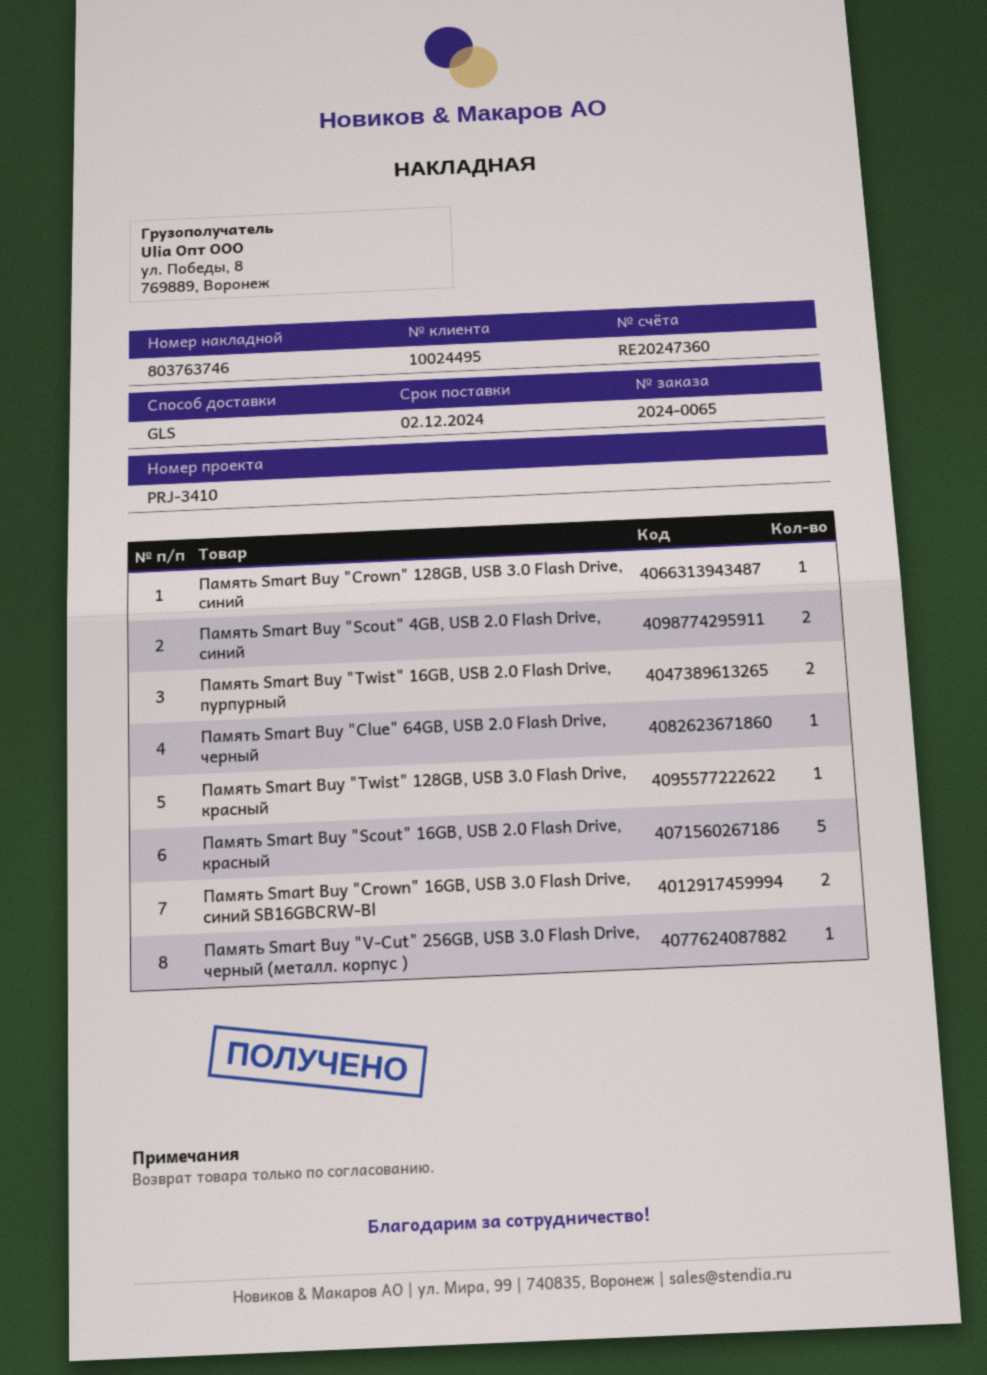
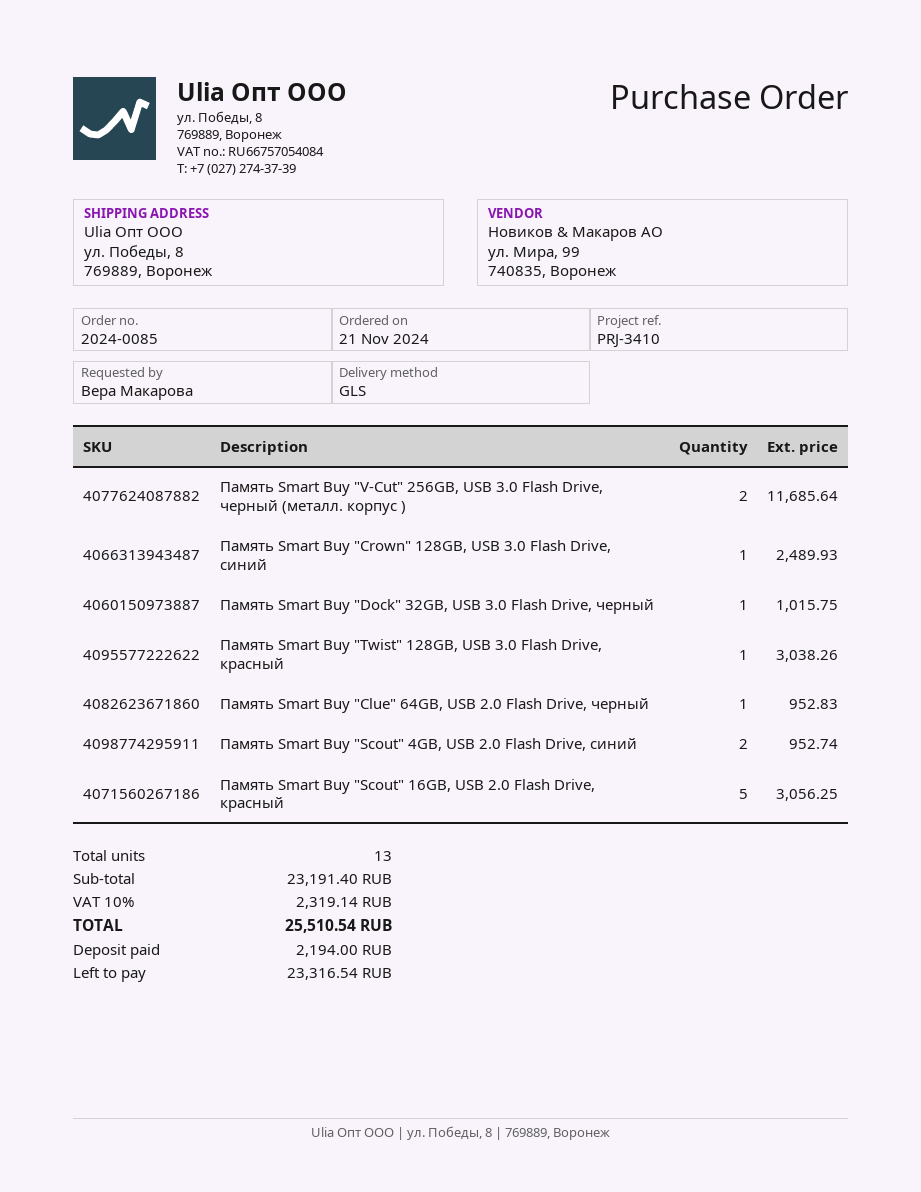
order number: 2024-0065 -> 2024-0085
Память Smart Buy "Twist" 16GB, USB 2.0 Flash Drive, пурпурный: 2 -> none
Память Smart Buy "Crown" 16GB, USB 3.0 Flash Drive, синий SB16GBCRW-Bl: 2 -> none
Память Smart Buy "V-Cut" 256GB, USB 3.0 Flash Drive, черный (металл. корпус ): 1 -> 2
Память Smart Buy "Dock" 32GB, USB 3.0 Flash Drive, черный: none -> 1

